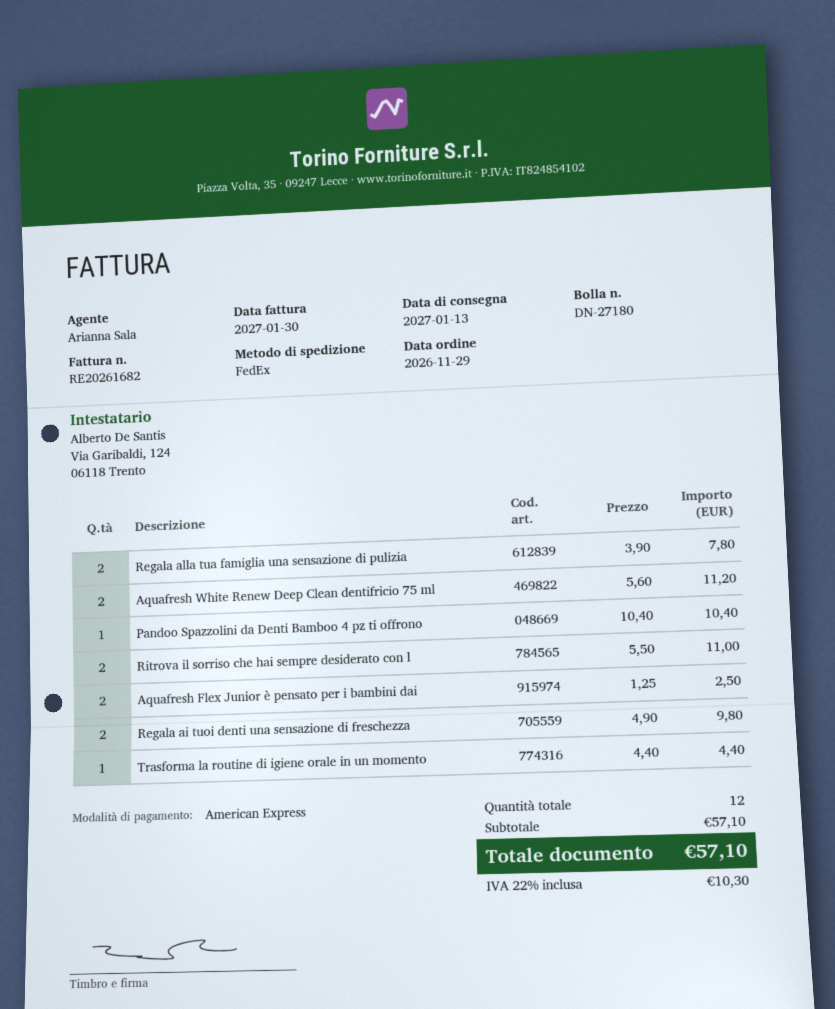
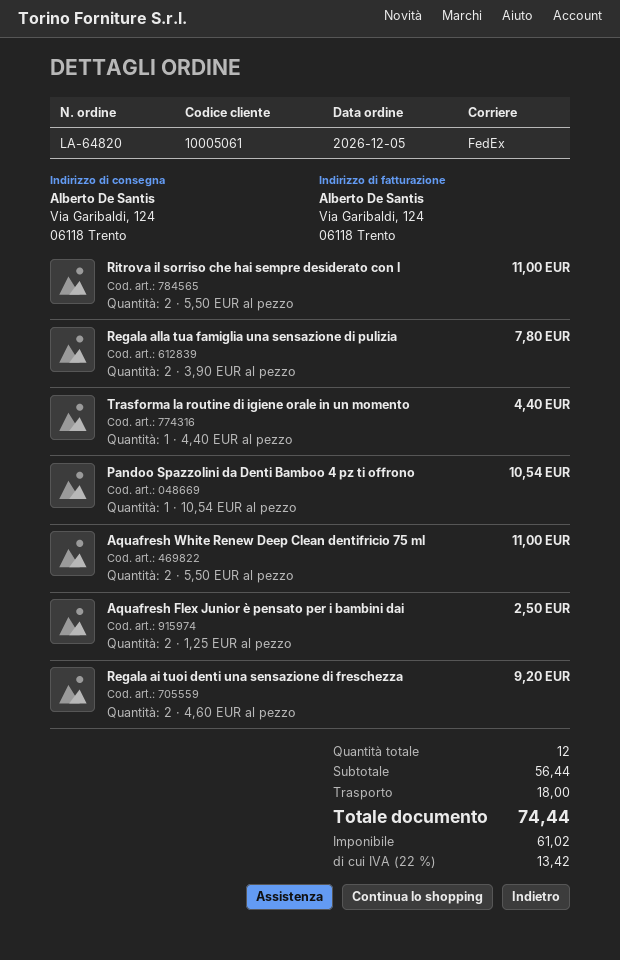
order date: 2026-11-29 -> 2026-12-05
Aquafresh White Renew Deep Clean dentifricio 75 ml: 2 x 5.60 = 11.20 -> 2 x 5.50 = 11.00
Pandoo Spazzolini da Denti Bamboo 4 pz ti offrono: 1 x 10.40 = 10.40 -> 1 x 10.54 = 10.54
Regala ai tuoi denti una sensazione di freschezza: 2 x 4.90 = 9.80 -> 2 x 4.60 = 9.20
subtotal: 57.10 -> 56.44
shipping: none -> 18.00
tax: 22% = 10.30 -> 22% = 13.42
total: 57.10 -> 74.44

